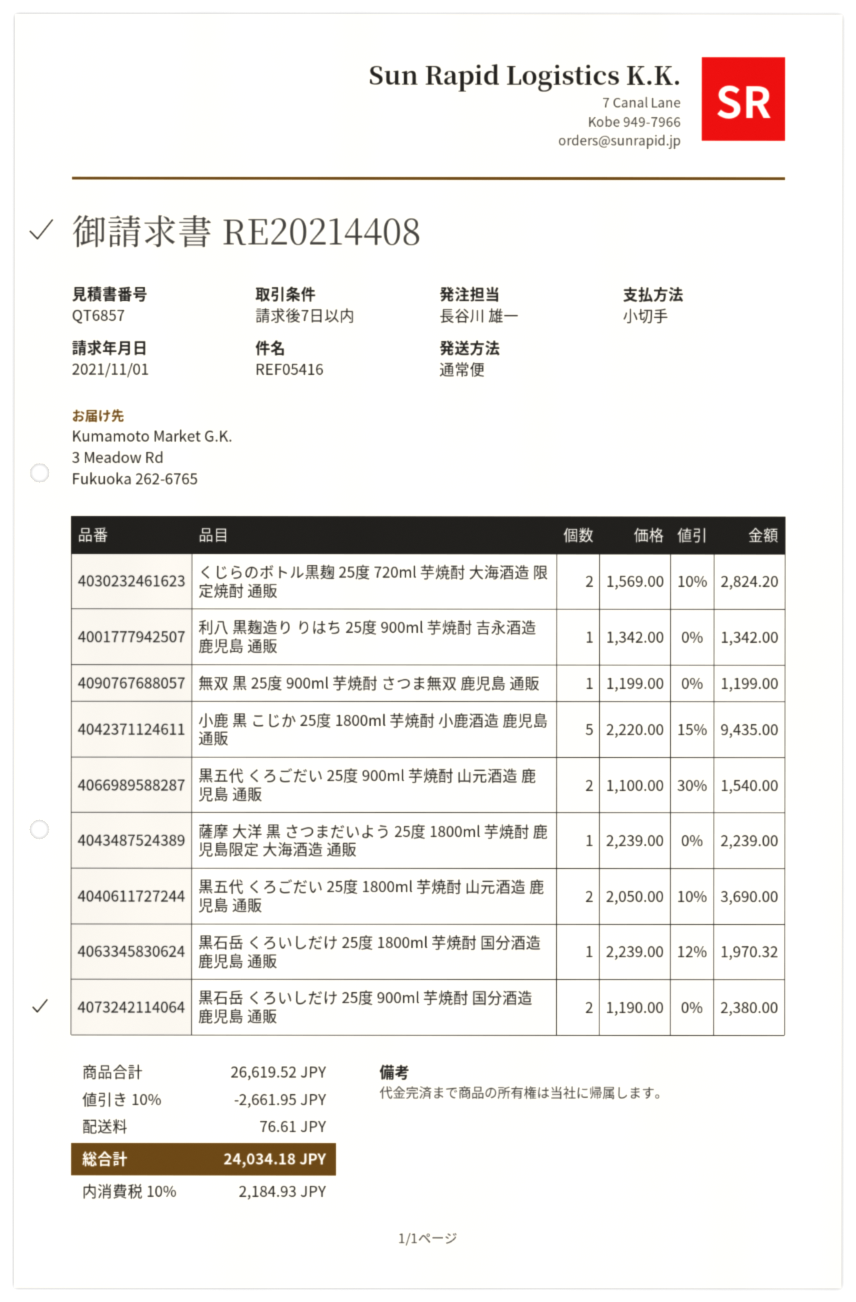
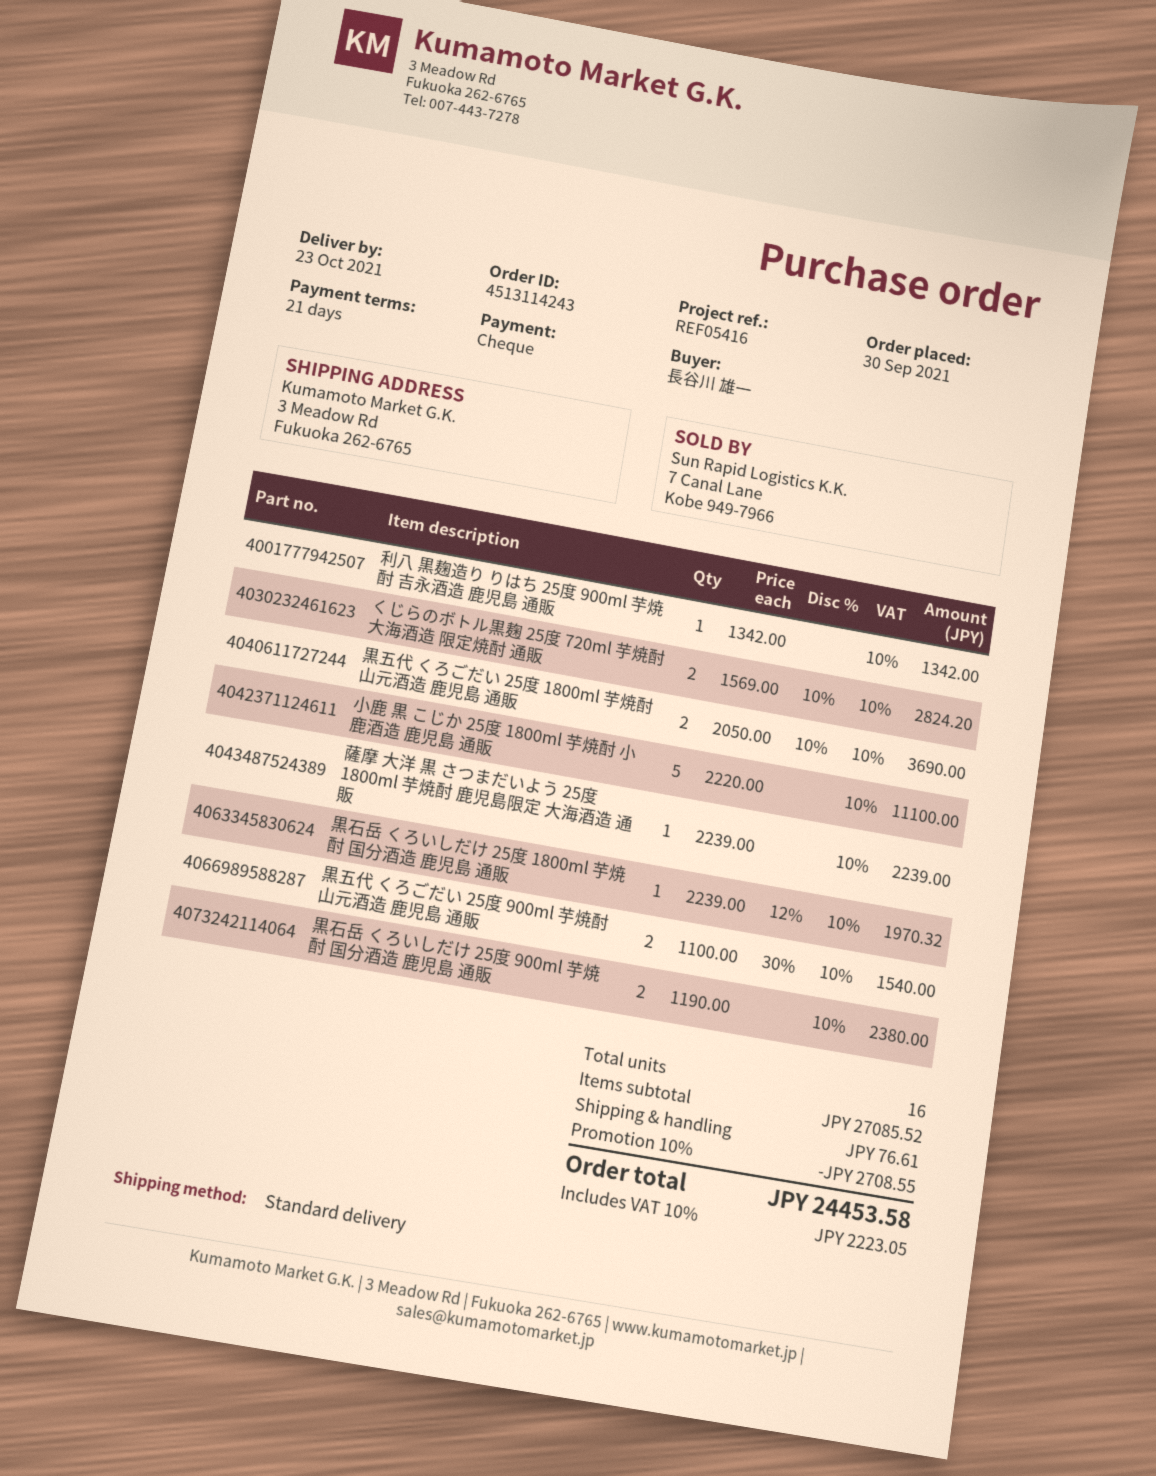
payment terms: 7 days -> 21 days
無双 黒 25度 900ml 芋焼酎 さつま無双 鹿児島 通販: 1 x 1199.00 = 1199.00 -> none
小鹿 黒 こじか 25度 1800ml 芋焼酎 小鹿酒造 鹿児島 通販: 5 x 2220.00 - 15% = 9435.00 -> 5 x 2220.00 = 11100.00
subtotal: 26619.52 -> 27085.52
discount: 10% = 2661.95 -> 10% = 2708.55
tax: 10% = 2184.93 -> 10% = 2223.05
total: 24034.18 -> 24453.58

